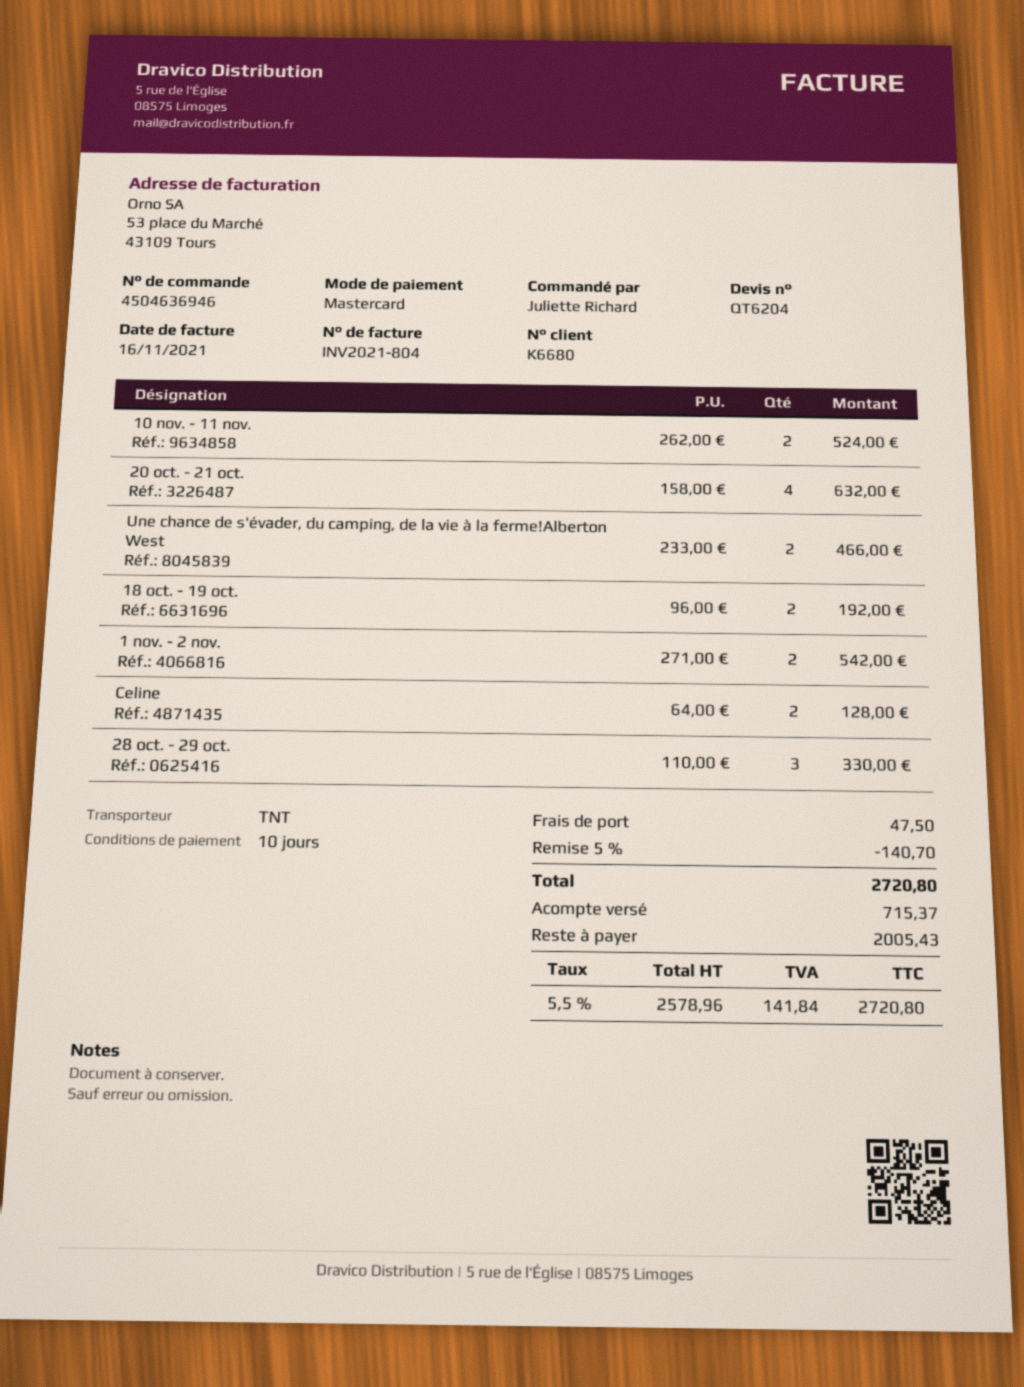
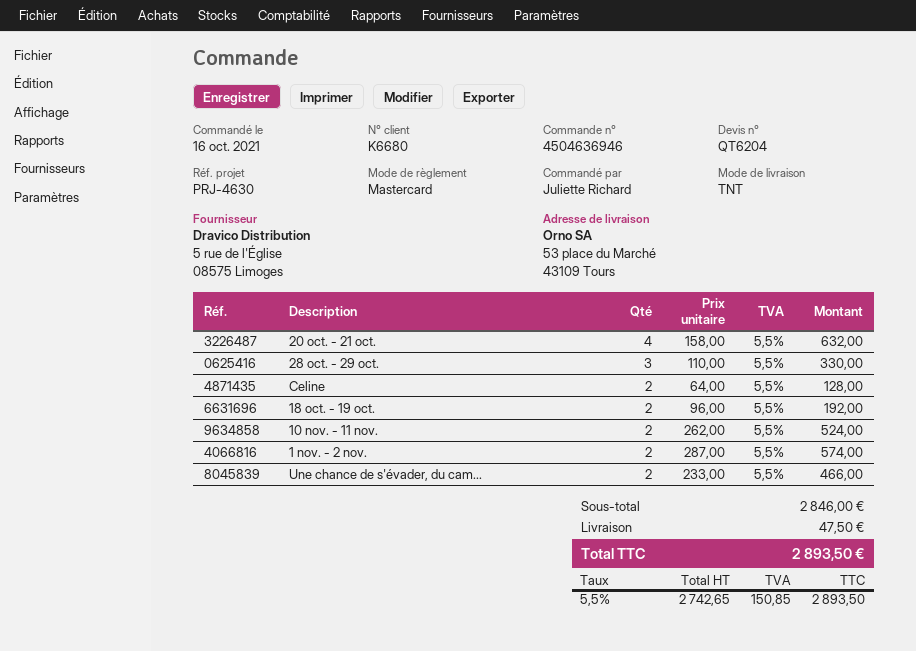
1 nov. - 2 nov.: 2 x 271.00 = 542.00 -> 2 x 287.00 = 574.00
discount: 5% = 140.70 -> none
net: 2578.96 -> 2742.65
tax: 5.5% = 141.84 -> 5.5% = 150.85
total: 2720.80 -> 2893.50

